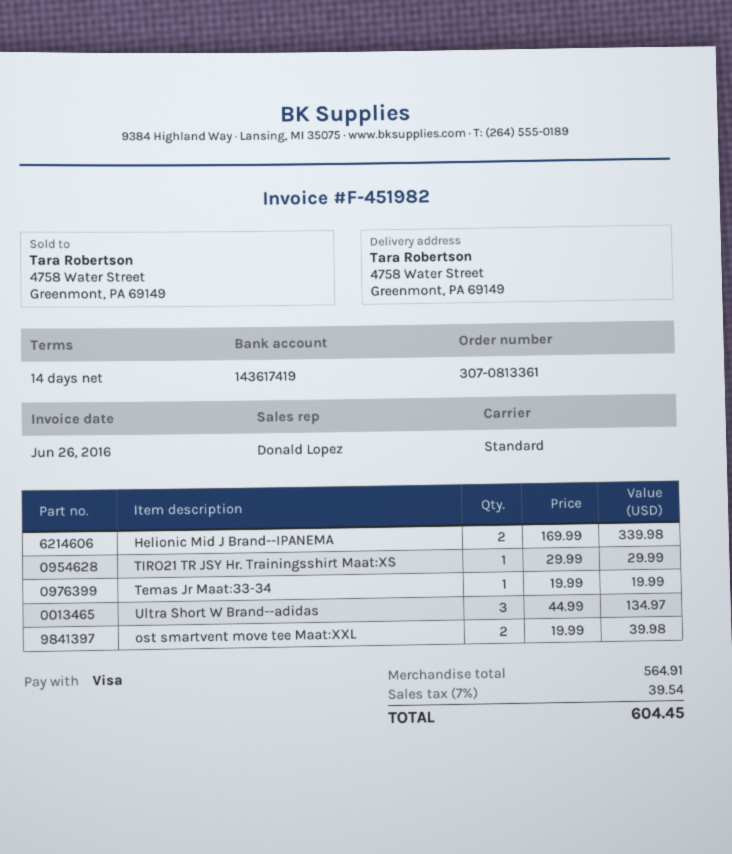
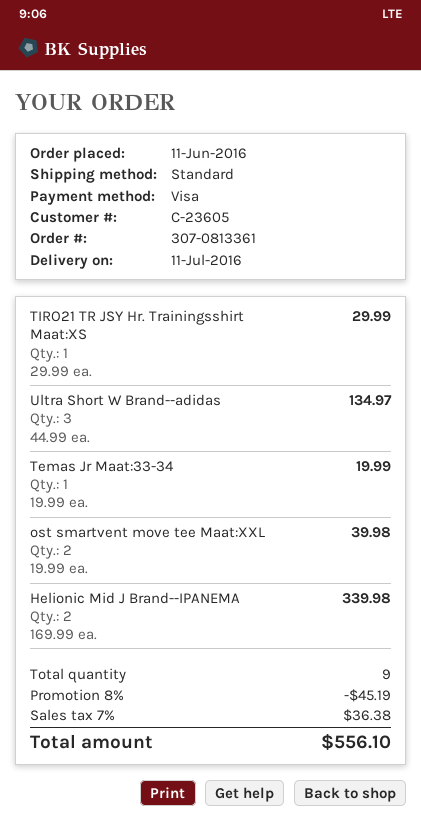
discount: none -> 8% = 45.19
tax: 7% = 39.54 -> 7% = 36.38
total: 604.45 -> 556.10

